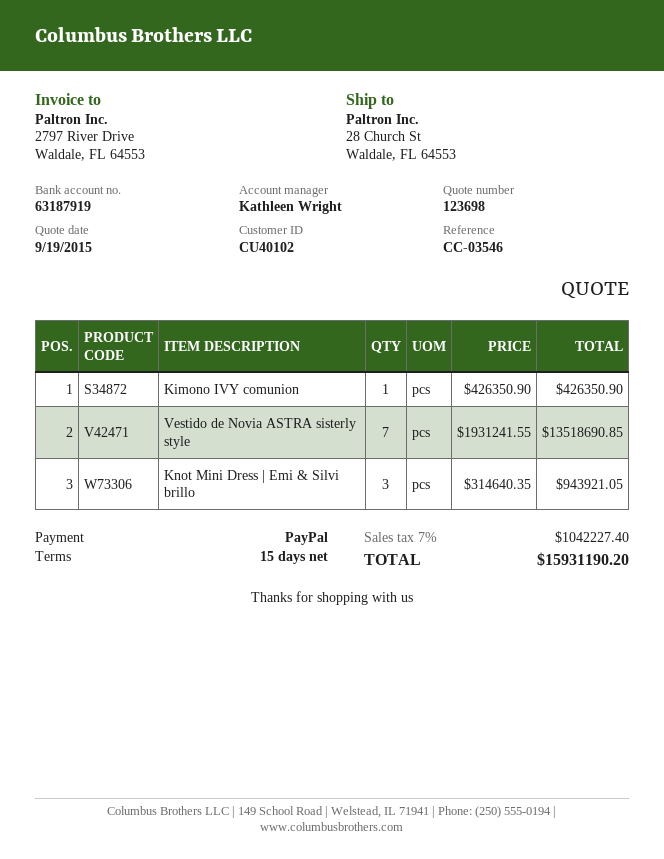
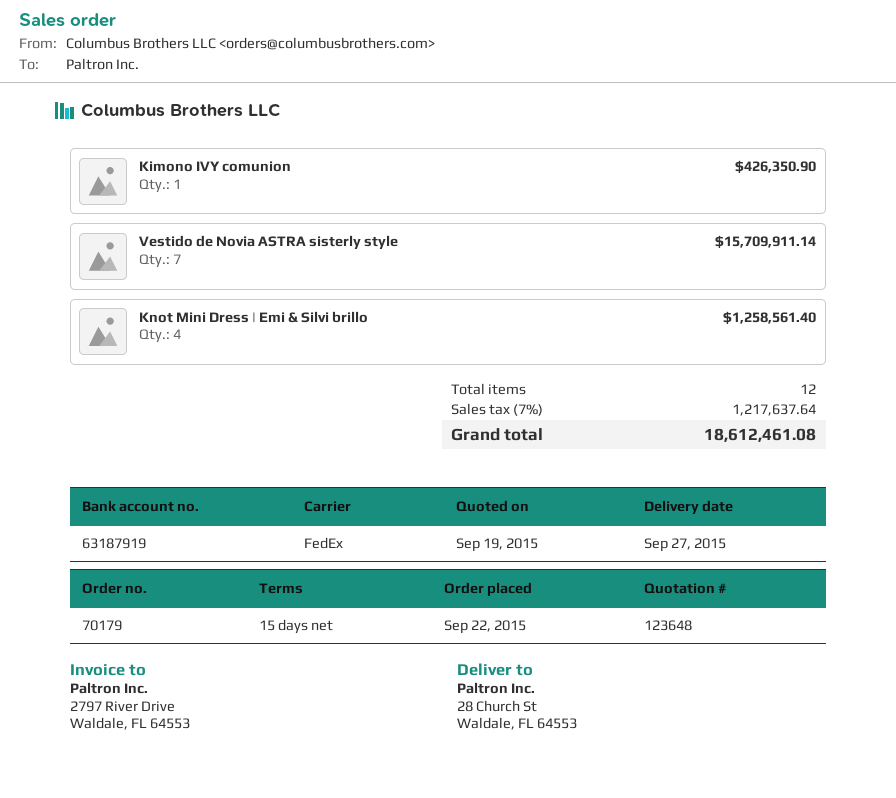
quote number: 123698 -> 123648
Vestido de Novia ASTRA sisterly style: 7 for 13518690.85 -> 7 for 15709911.14
Knot Mini Dress | Emi & Silvi brillo: 3 for 943921.05 -> 4 for 1258561.40
tax: 7% = 1042227.40 -> 7% = 1217637.64
total: 15931190.20 -> 18612461.08

